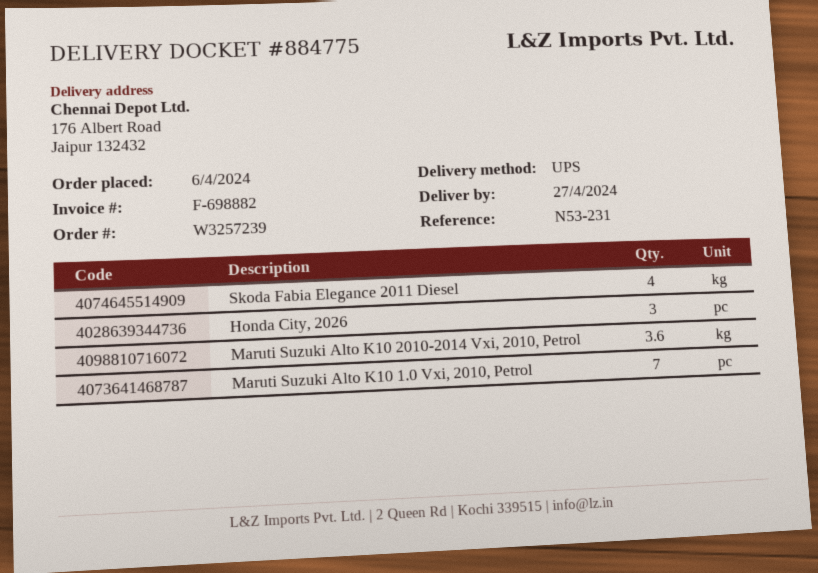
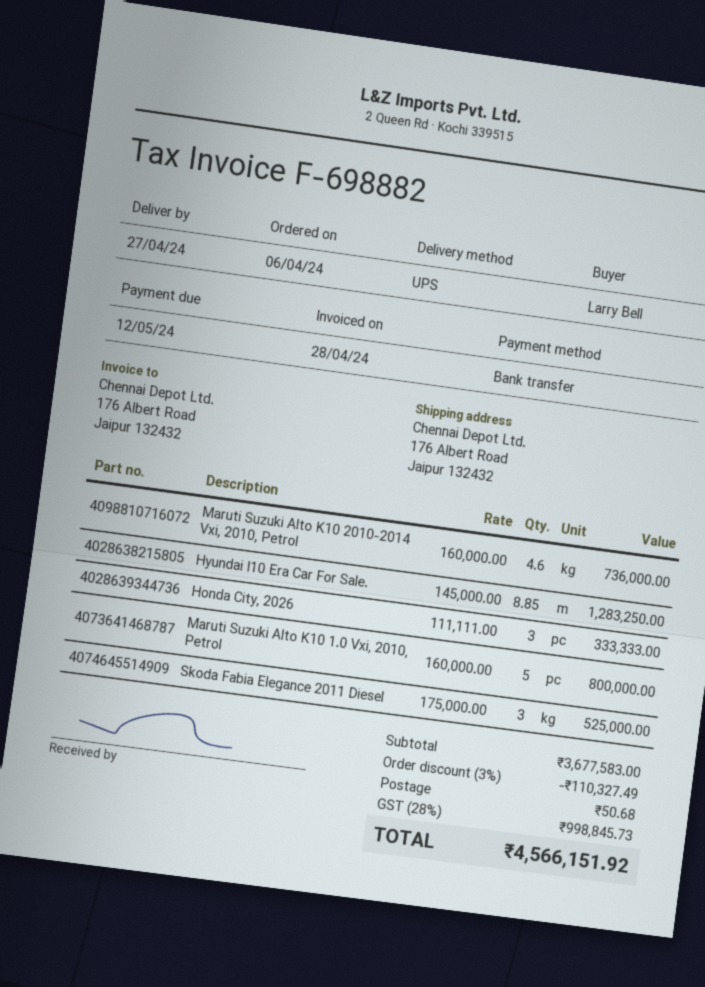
Skoda Fabia Elegance 2011 Diesel: 4 -> 3
Maruti Suzuki Alto K10 2010-2014 Vxi, 2010, Petrol: 3.6 -> 4.6
Maruti Suzuki Alto K10 1.0 Vxi, 2010, Petrol: 7 -> 5
Hyundai I10 Era Car For Sale.: none -> 8.85

